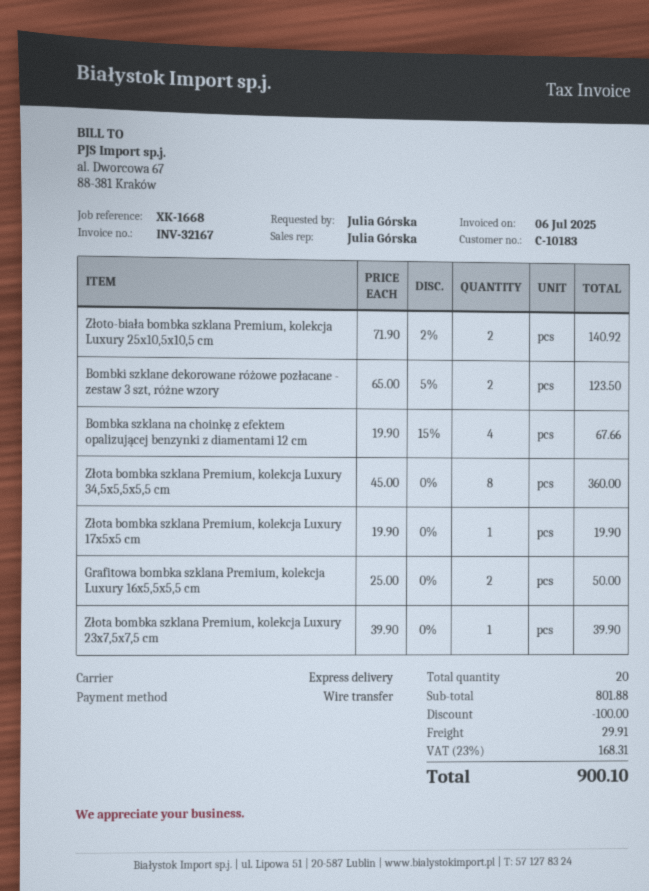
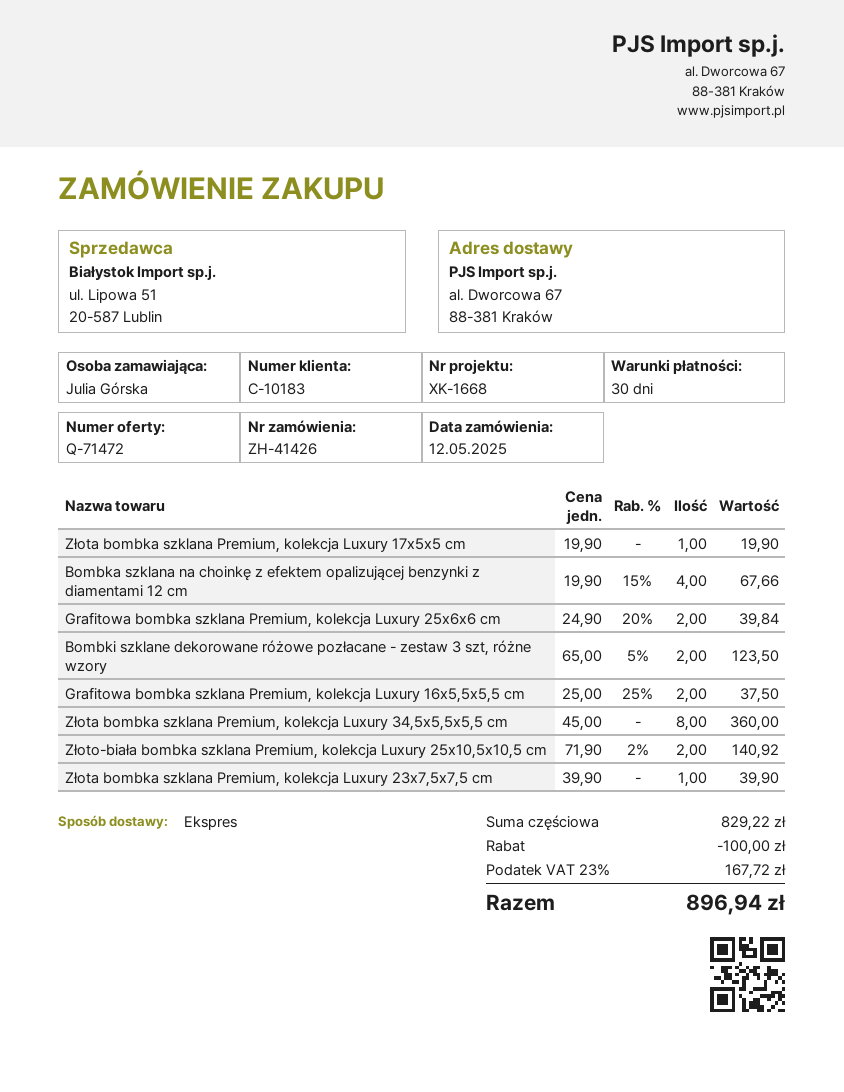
Grafitowa bombka szklana Premium, kolekcja Luxury 16x5,5x5,5 cm: 2 x 25.00 = 50.00 -> 2 x 25.00 - 25% = 37.50
Grafitowa bombka szklana Premium, kolekcja Luxury 25x6x6 cm: none -> 2 x 24.90 - 20% = 39.84
subtotal: 801.88 -> 829.22
shipping: 29.91 -> none
tax: 23% = 168.31 -> 23% = 167.72
total: 900.10 -> 896.94

